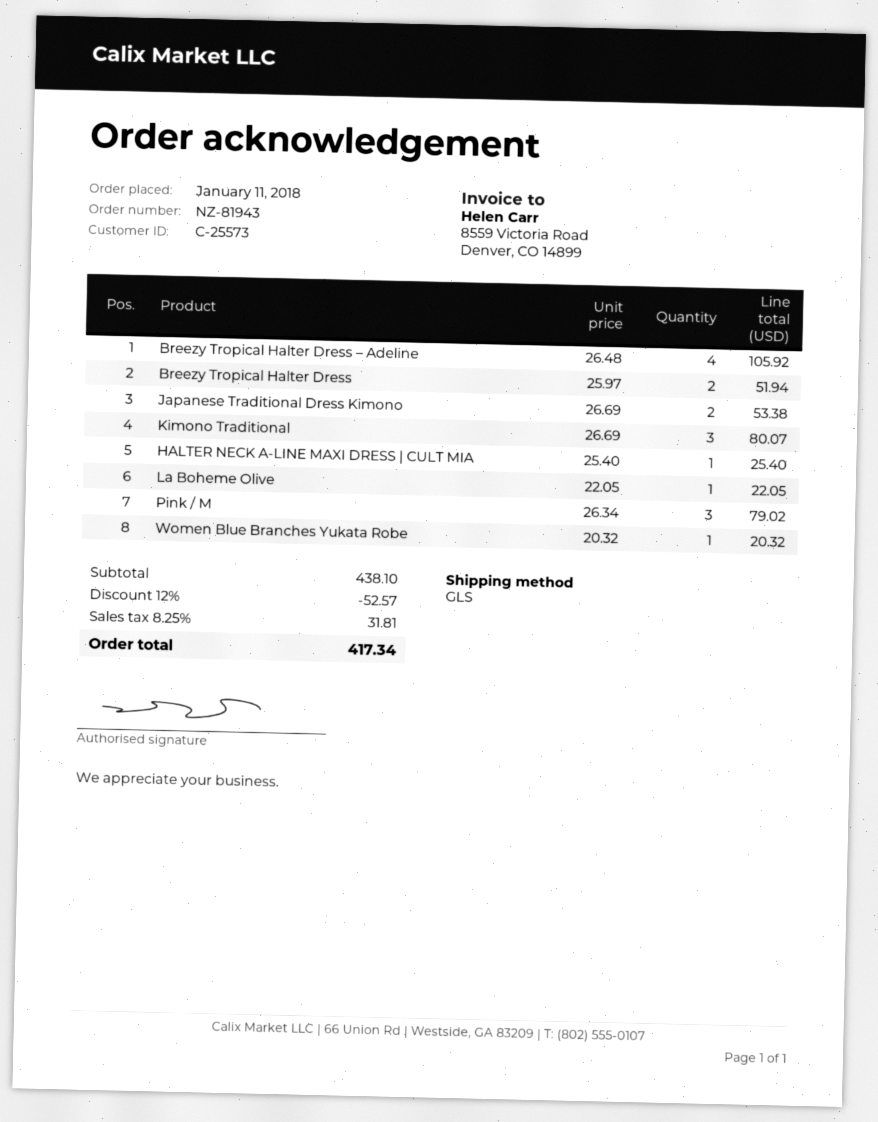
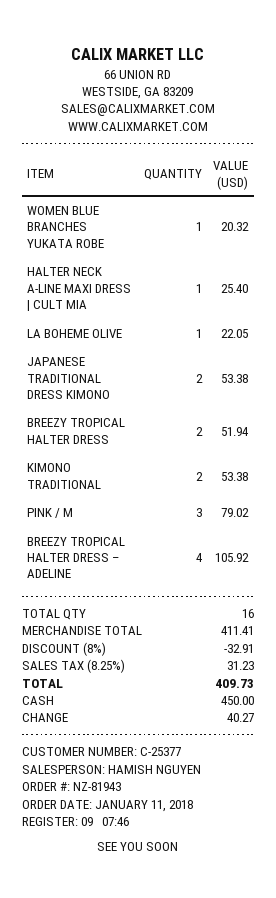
customer number: C-25573 -> C-25377
Kimono Traditional: 3 for 80.07 -> 2 for 53.38
subtotal: 438.10 -> 411.41
discount: 12% = 52.57 -> 8% = 32.91
tax: 8.25% = 31.81 -> 8.25% = 31.23
total: 417.34 -> 409.73

